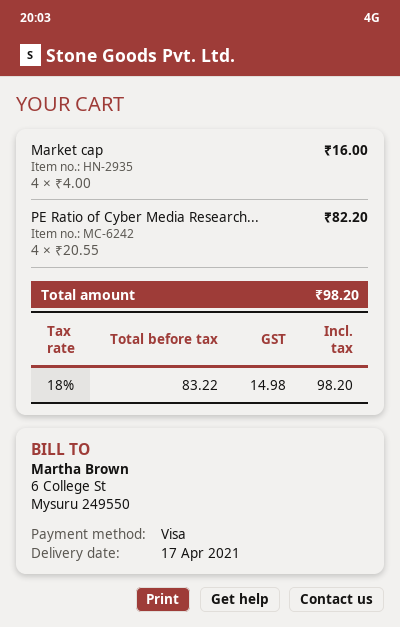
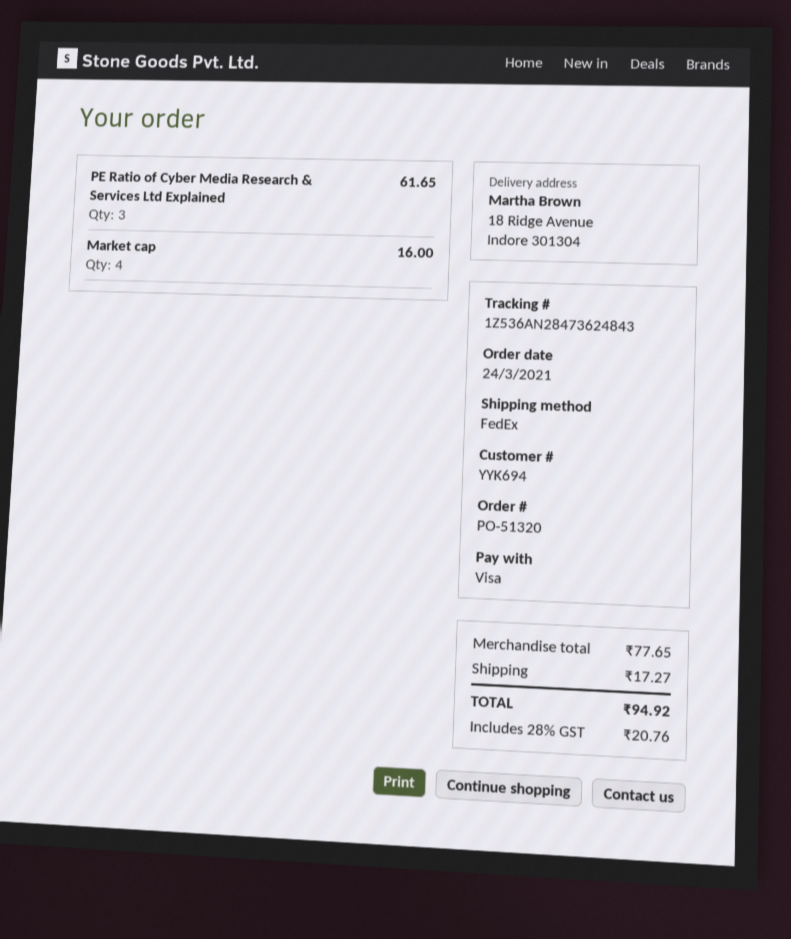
PE Ratio of Cyber Media Research...: 4 for 82.20 -> 3 for 61.65
shipping: none -> 17.27
tax: 18% = 14.98 -> 28% = 20.76
total: 98.20 -> 94.92

